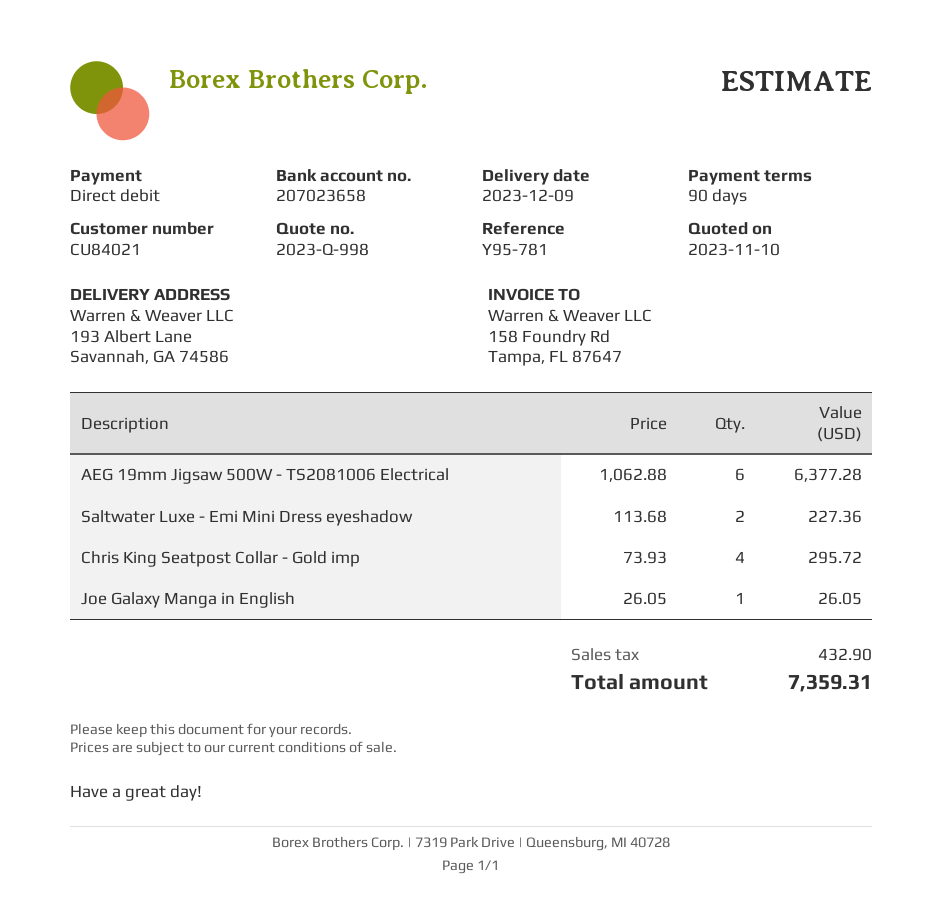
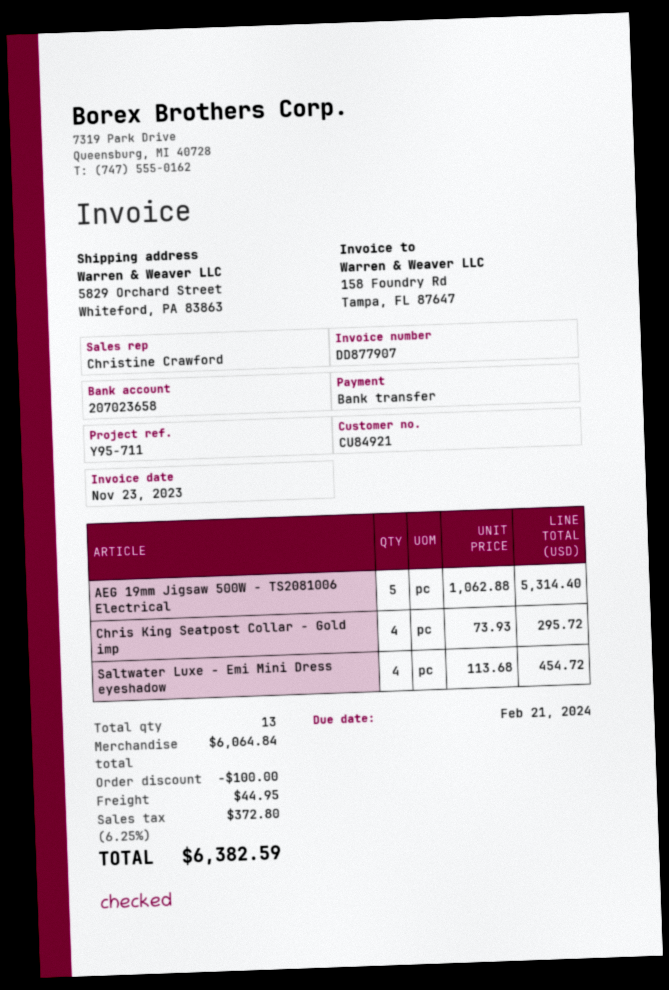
customer number: CU84021 -> CU84921
reference: Y95-781 -> Y95-711
payment method: direct debit -> bank transfer
ship to: 193 Albert Lane, Savannah, GA 74586 -> 5829 Orchard Street, Whiteford, PA 83863
AEG 19mm Jigsaw 500W - TS2081006 Electrical: 6 x 1062.88 = 6377.28 -> 5 x 1062.88 = 5314.40
Saltwater Luxe - Emi Mini Dress eyeshadow: 2 x 113.68 = 227.36 -> 4 x 113.68 = 454.72
Joe Galaxy Manga in English: 1 x 26.05 = 26.05 -> none
discount: none -> 100.00
shipping: none -> 44.95
tax: 432.90 -> 372.80
total: 7359.31 -> 6382.59

